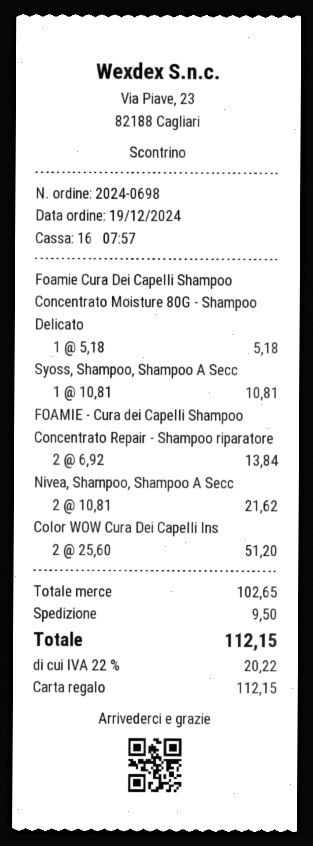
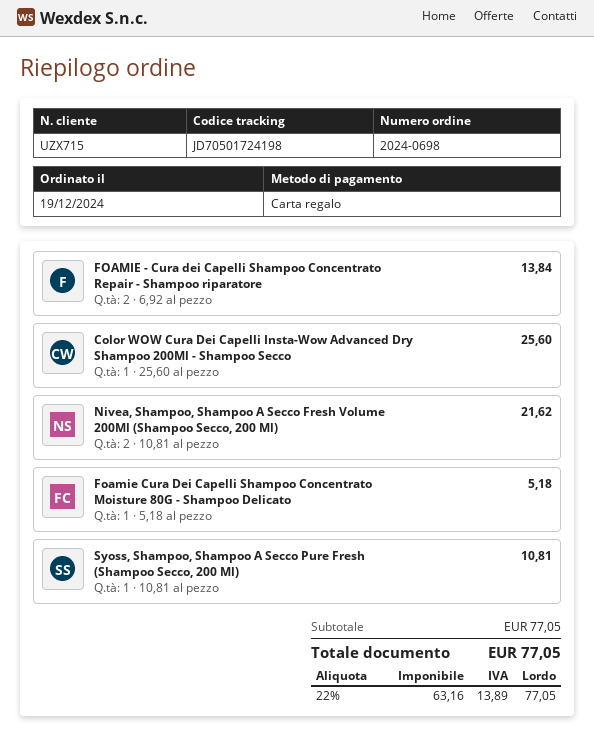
Color WOW Cura Dei Capelli Ins: 2 x 25.60 = 51.20 -> 1 x 25.60 = 25.60
subtotal: 102.65 -> 77.05
shipping: 9.50 -> none
tax: 22% = 20.22 -> 22% = 13.89
total: 112.15 -> 77.05

